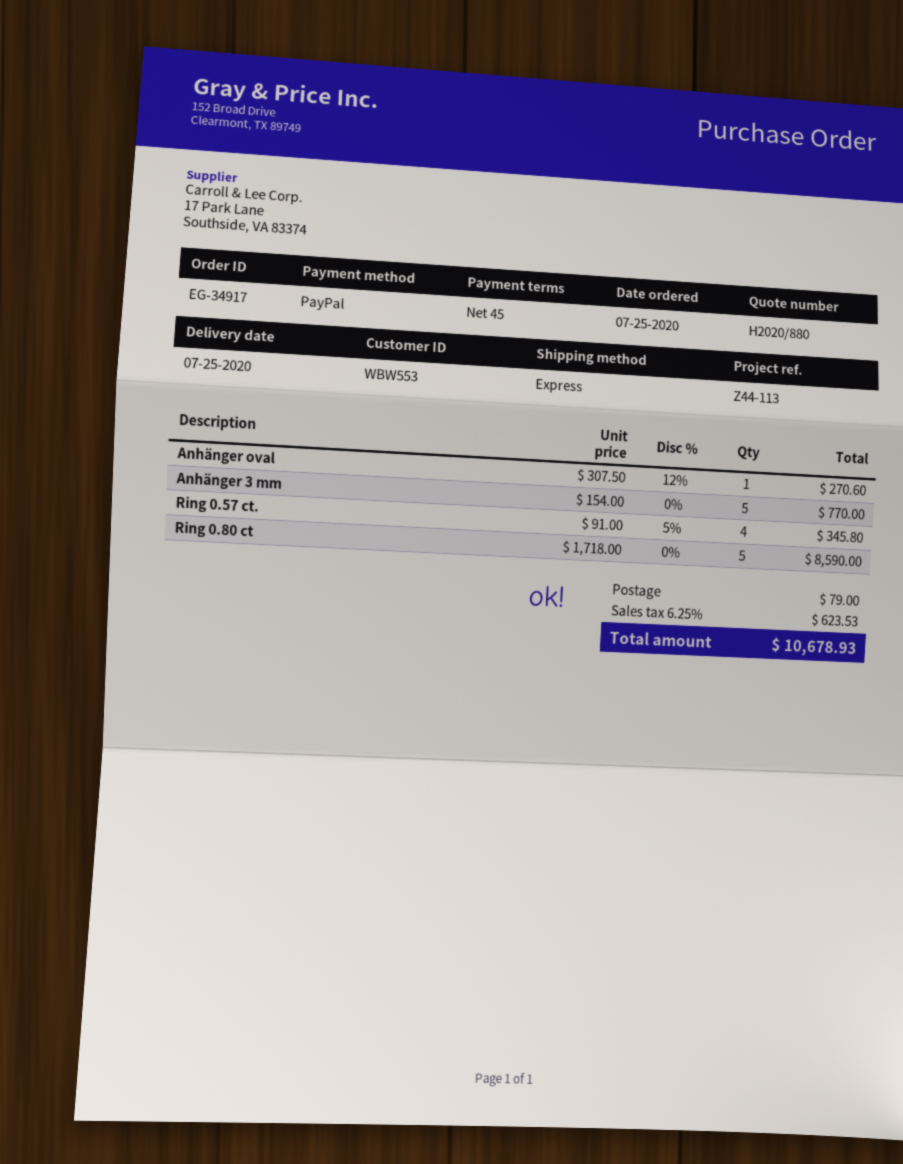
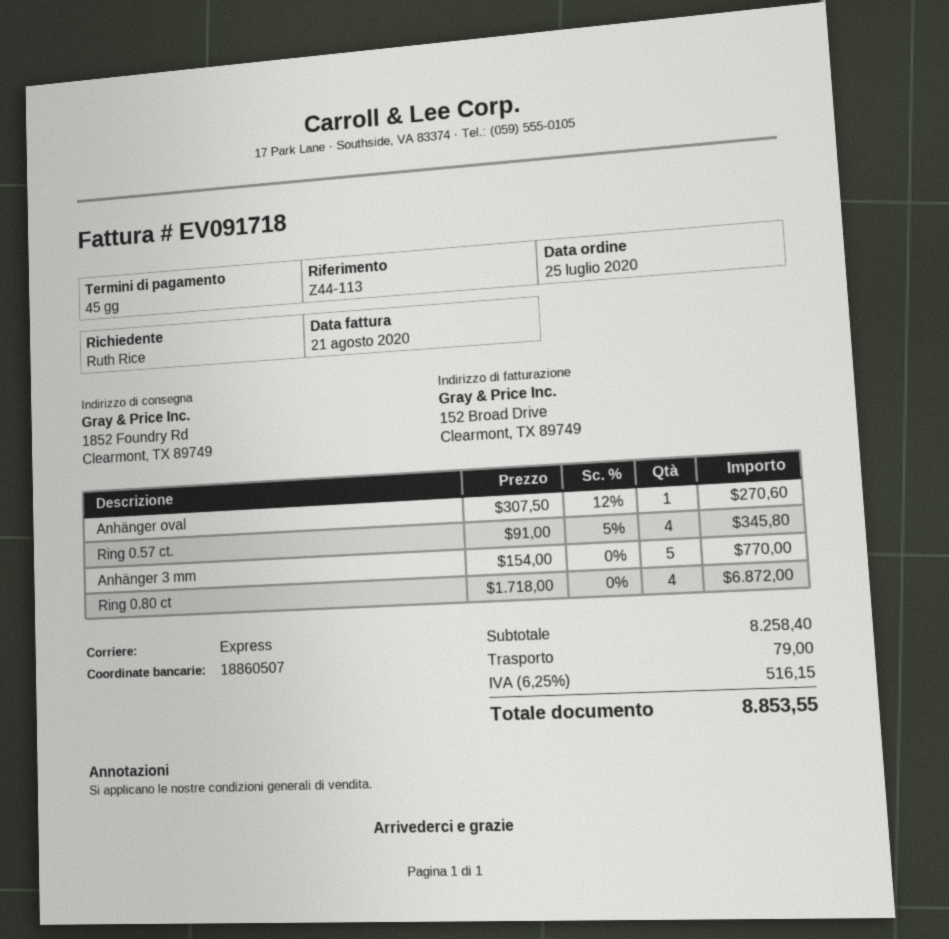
Ring 0.80 ct: 5 x 1718.00 = 8590.00 -> 4 x 1718.00 = 6872.00
tax: 6.25% = 623.53 -> 6.25% = 516.15
total: 10678.93 -> 8853.55

